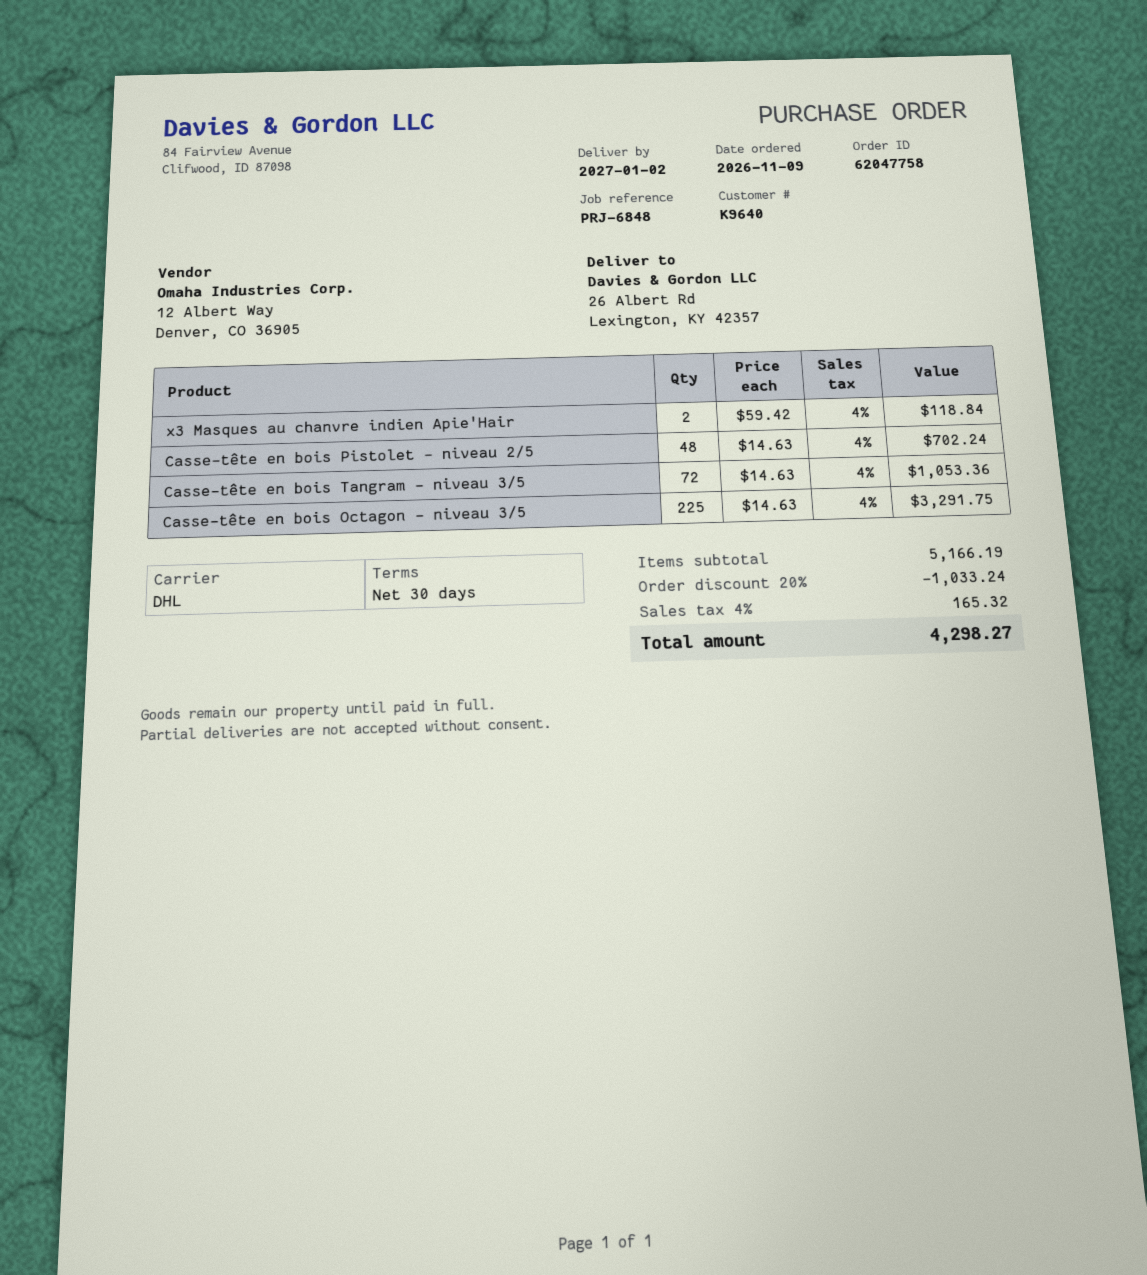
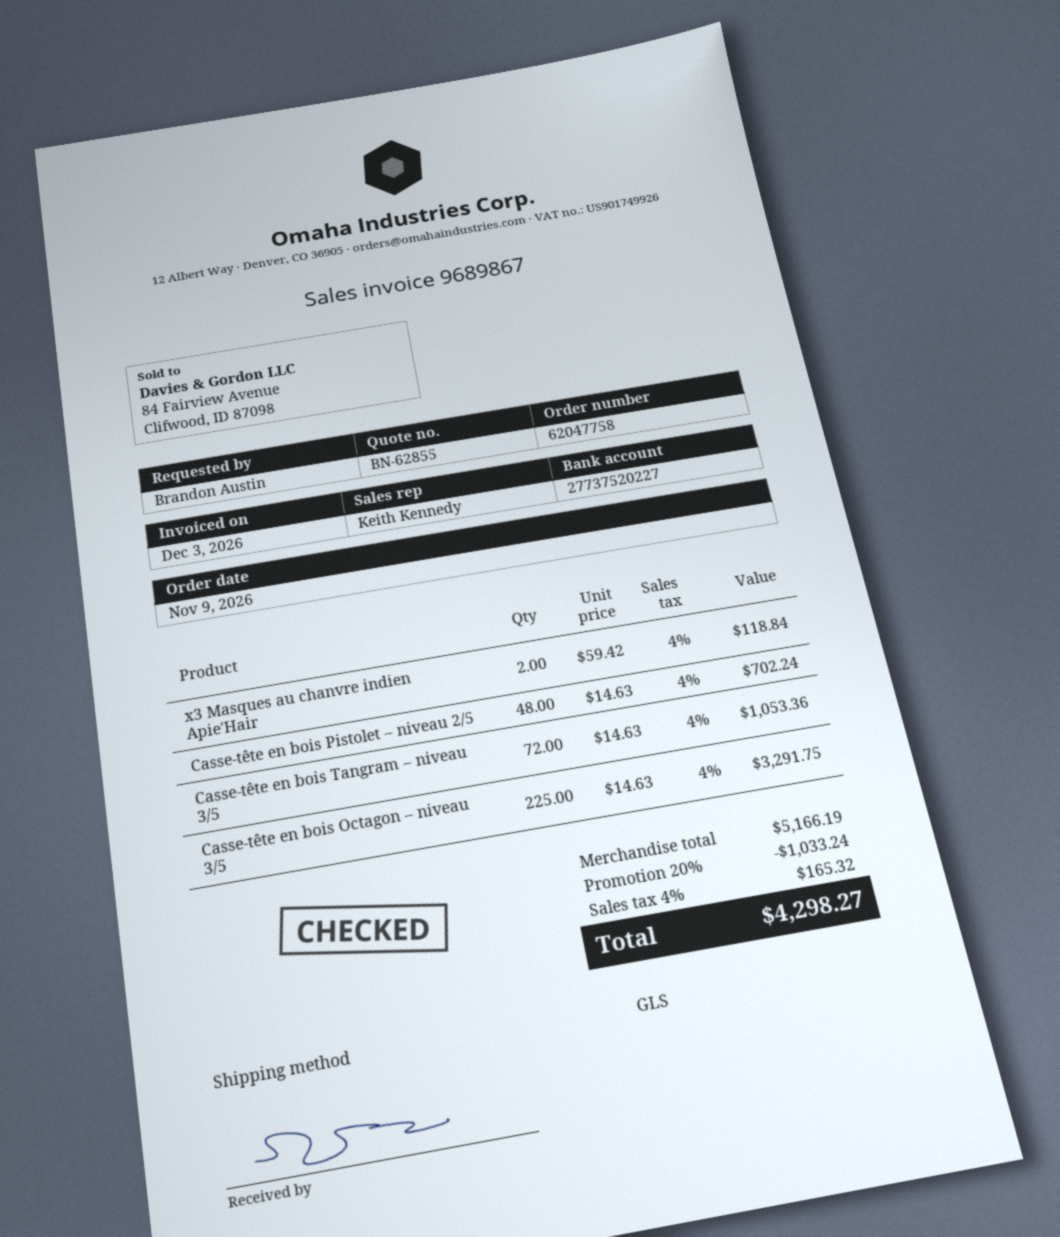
shipping method: DHL -> GLS

